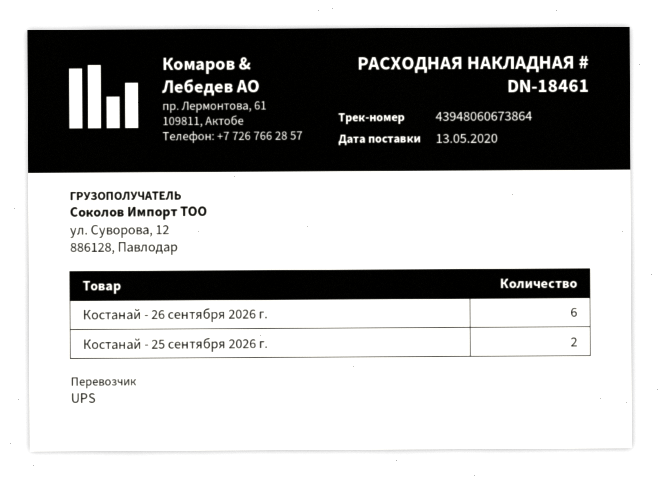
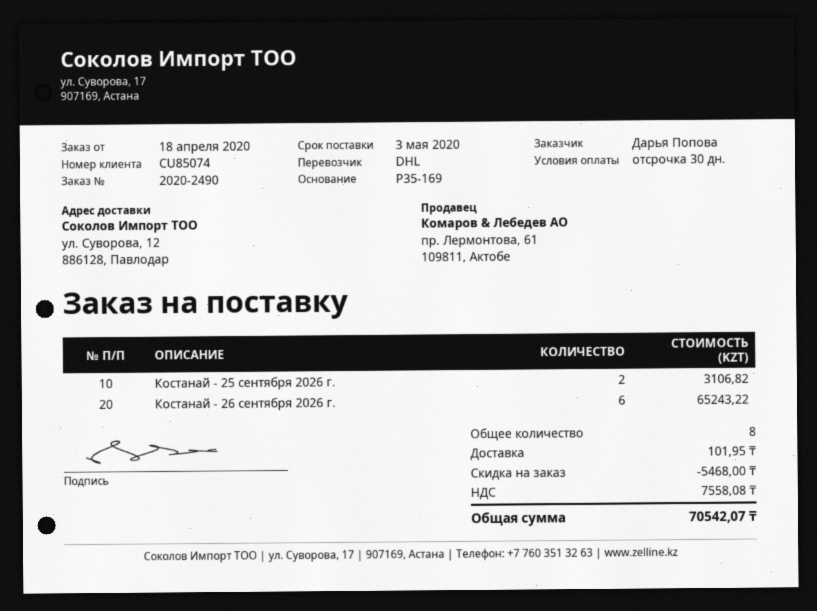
delivery date: 2020-05-13 -> 2020-05-03
shipping method: UPS -> DHL

